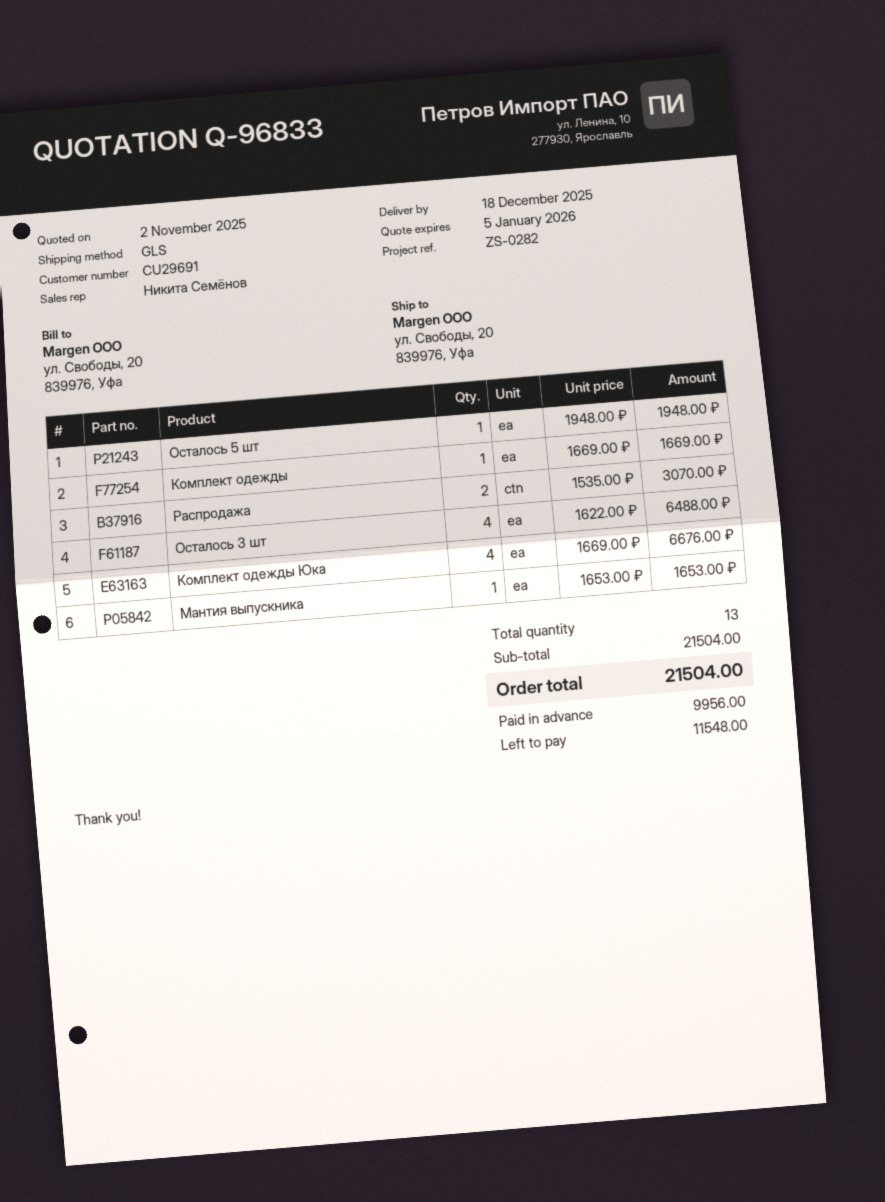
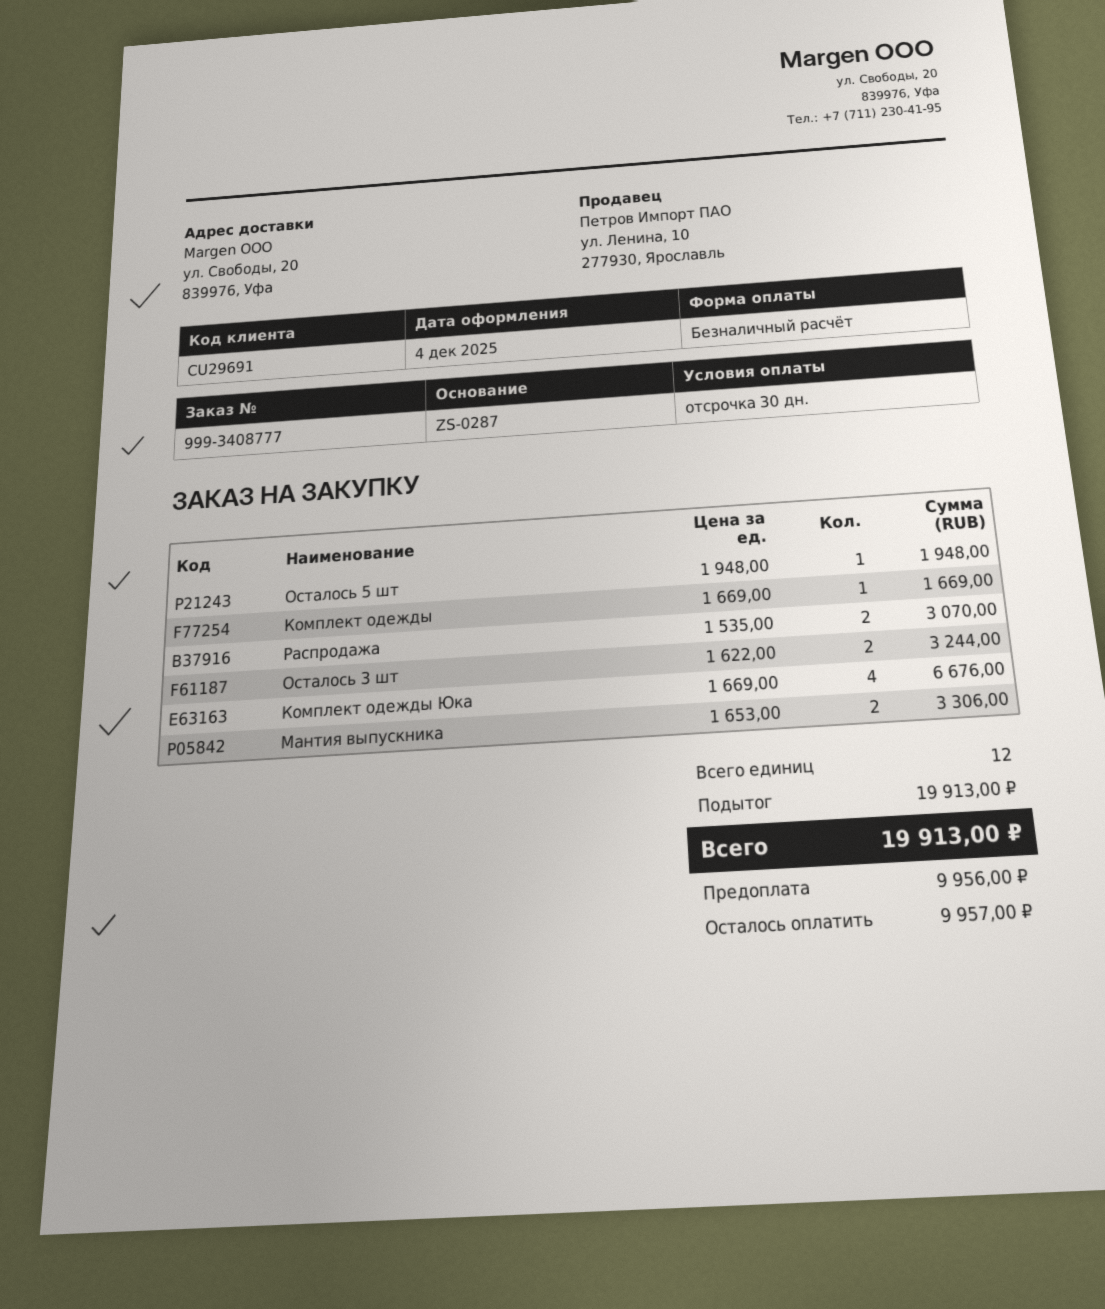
reference: ZS-0282 -> ZS-0287
Осталось 3 шт: 4 x 1622.00 = 6488.00 -> 2 x 1622.00 = 3244.00
Мантия выпускника: 1 x 1653.00 = 1653.00 -> 2 x 1653.00 = 3306.00
total quantity: 13 -> 12
subtotal: 21504.00 -> 19913.00
total: 21504.00 -> 19913.00
balance: 11548.00 -> 9957.00

